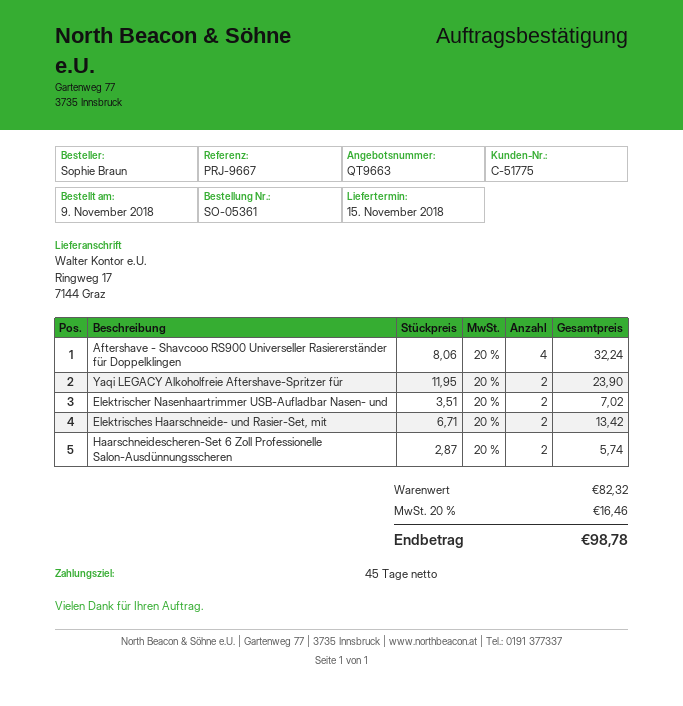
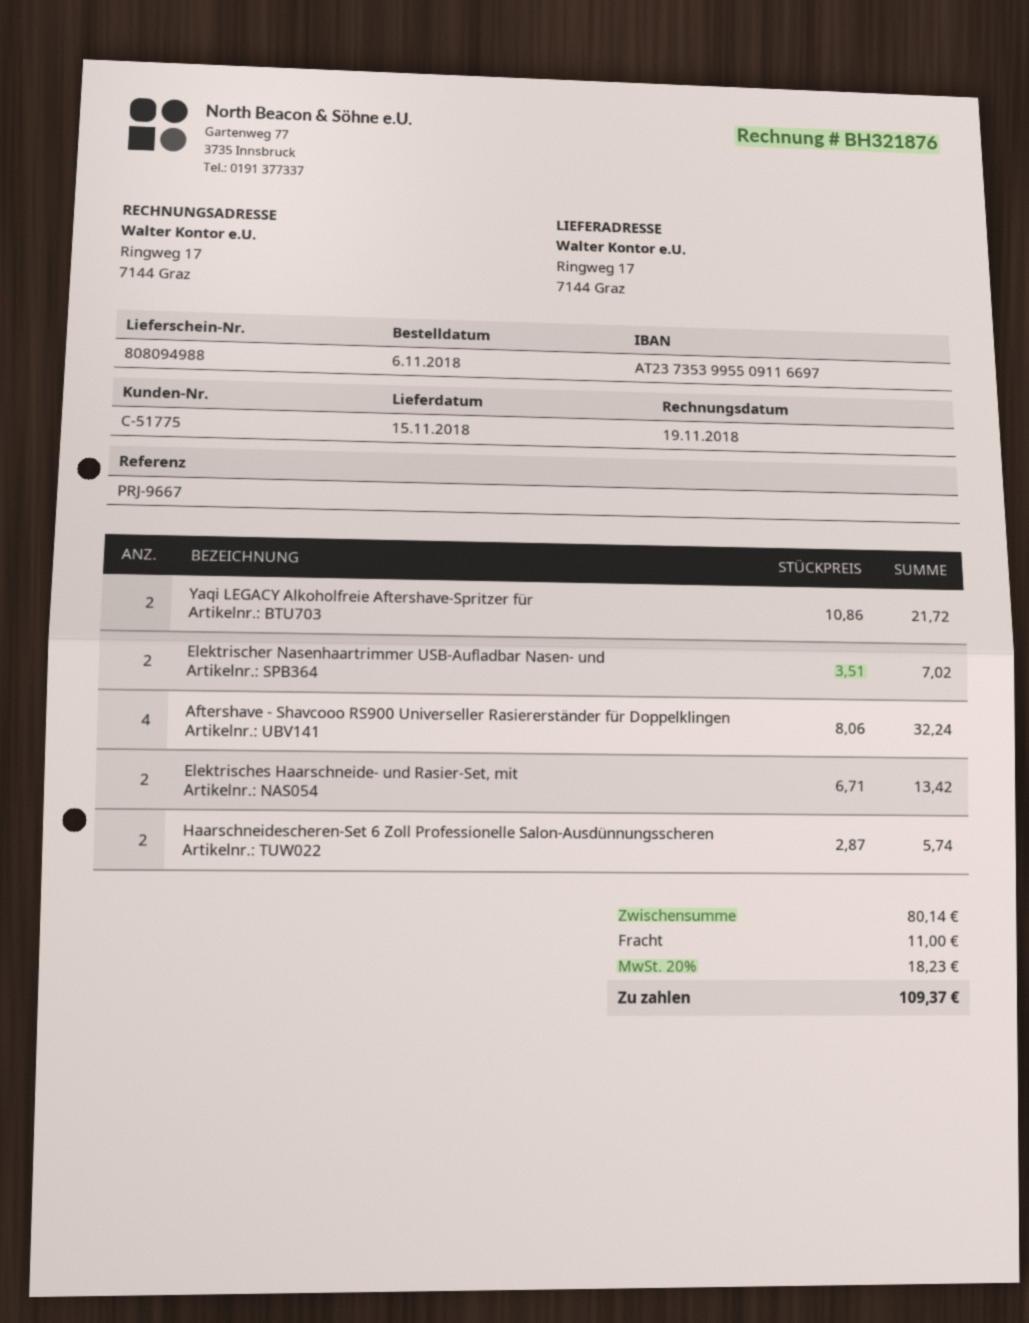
order date: 2018-11-09 -> 2018-11-06
Yaqi LEGACY Alkoholfreie Aftershave-Spritzer für: 2 x 11.95 = 23.90 -> 2 x 10.86 = 21.72
subtotal: 82.32 -> 80.14
shipping: none -> 11.00
tax: 20% = 16.46 -> 20% = 18.23
total: 98.78 -> 109.37

